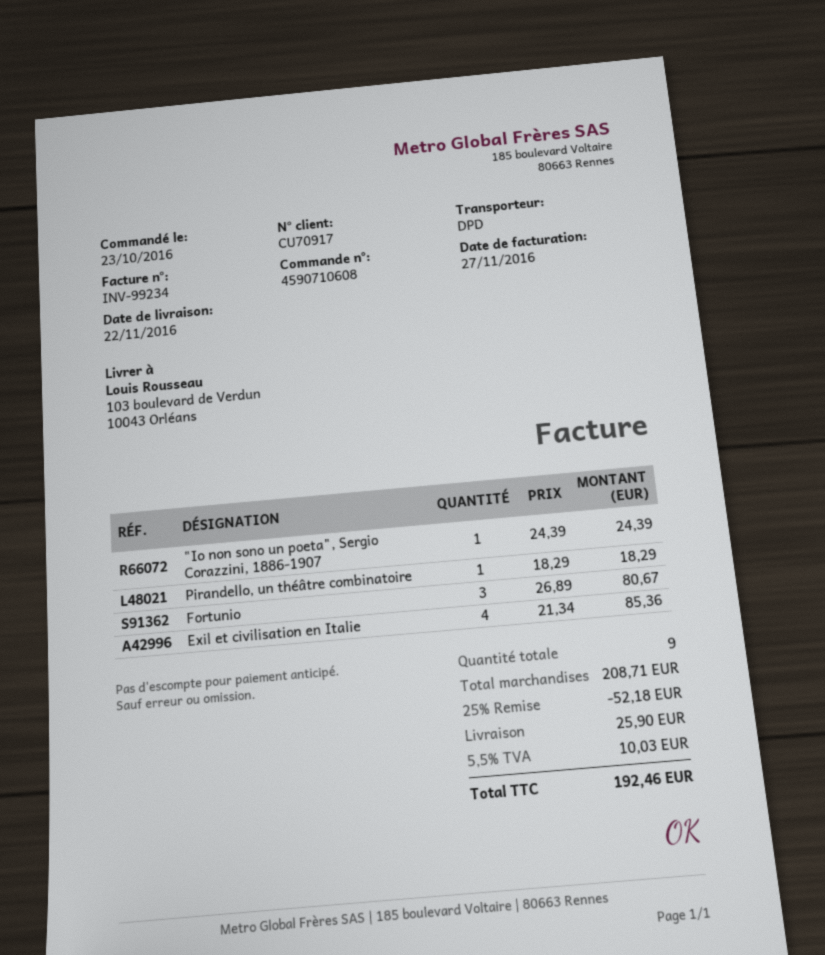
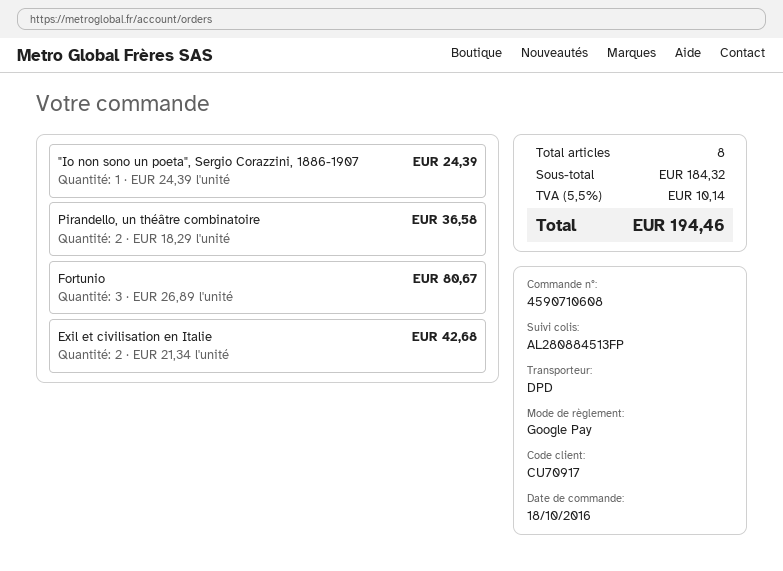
order date: 2016-10-23 -> 2016-10-18
Pirandello, un théâtre combinatoire: 1 x 18.29 = 18.29 -> 2 x 18.29 = 36.58
Exil et civilisation en Italie: 4 x 21.34 = 85.36 -> 2 x 21.34 = 42.68
total quantity: 9 -> 8
subtotal: 208.71 -> 184.32
discount: 25% = 52.18 -> none
shipping: 25.90 -> none
tax: 5.5% = 10.03 -> 5.5% = 10.14
total: 192.46 -> 194.46

